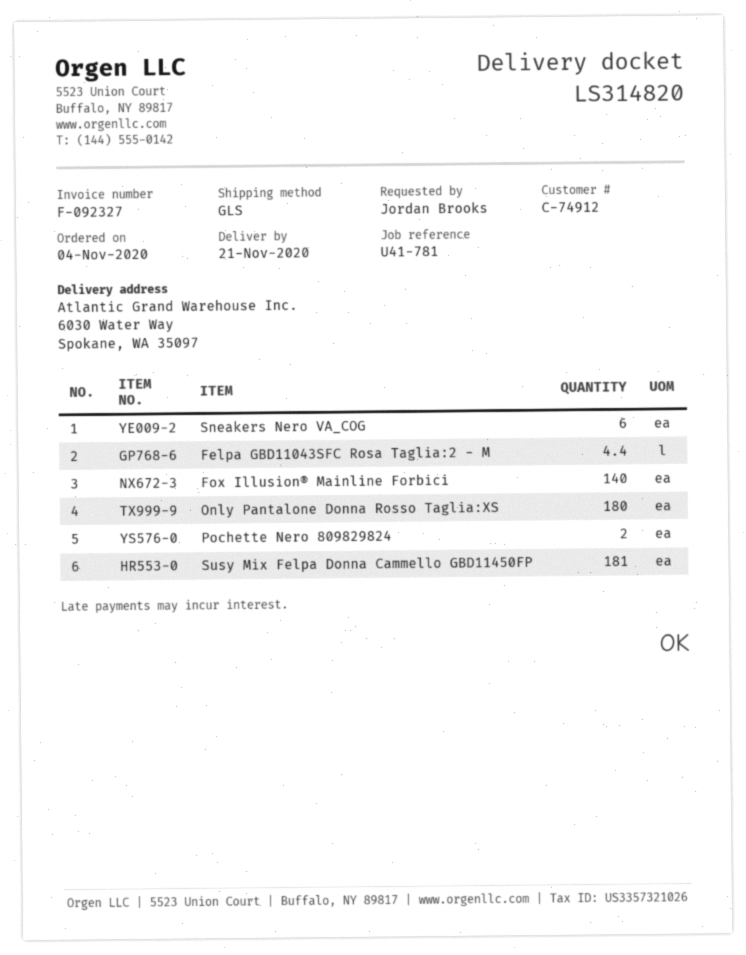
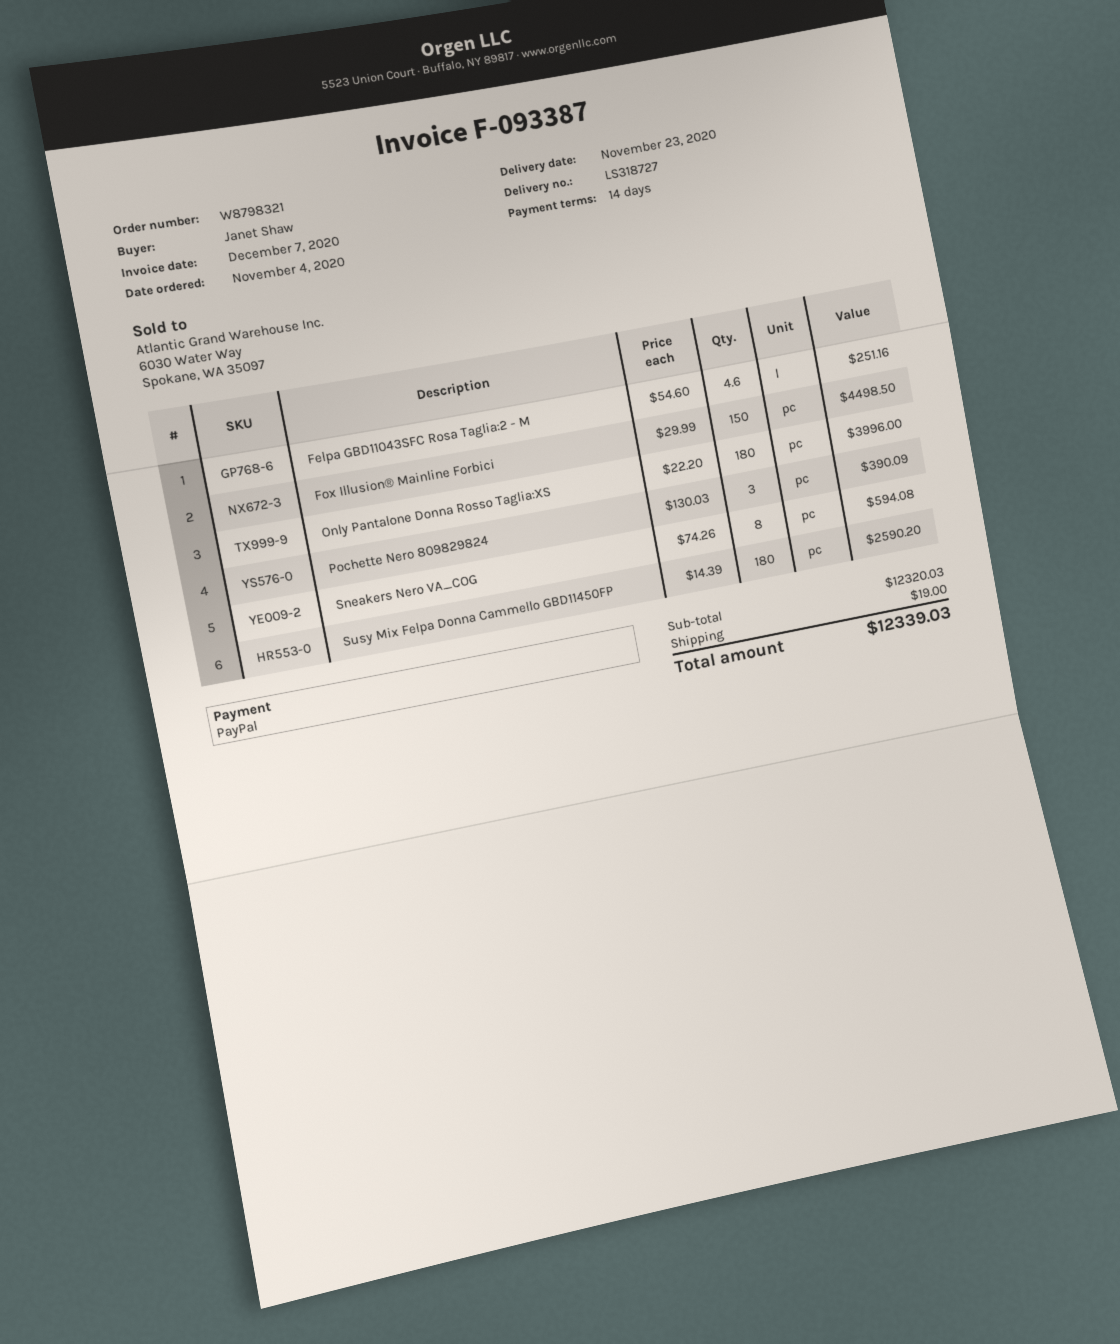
delivery note number: LS314820 -> LS318727
delivery date: 2020-11-21 -> 2020-11-23
invoice number: F-092327 -> F-093387
ordered by: Jordan Brooks -> Janet Shaw
Sneakers Nero VA_COG: 6 -> 8
Felpa GBD11043SFC Rosa Taglia:2 - M: 4.4 -> 4.6
Fox Illusion® Mainline Forbici: 140 -> 150
Pochette Nero 809829824: 2 -> 3
Susy Mix Felpa Donna Cammello GBD11450FP: 181 -> 180

